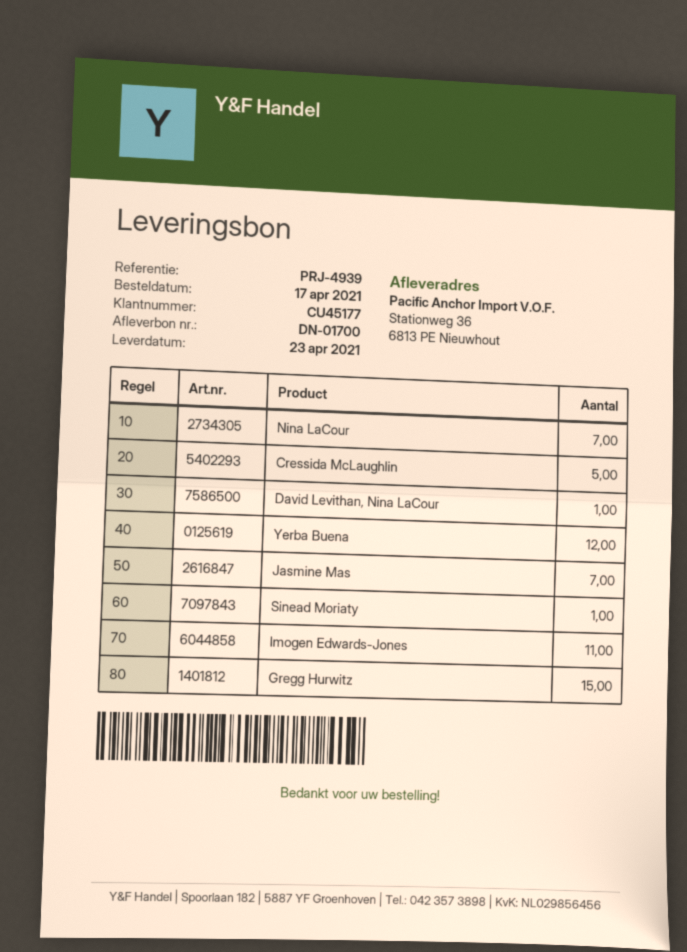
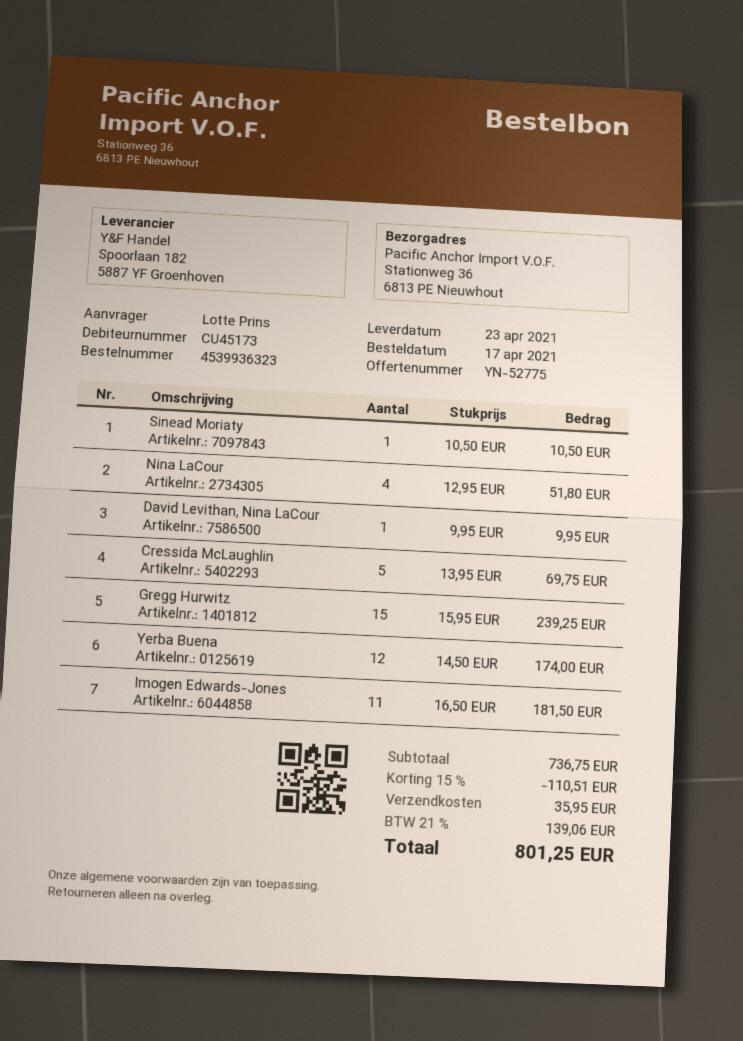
customer number: CU45177 -> CU45173
Nina LaCour: 7 -> 4
Jasmine Mas: 7 -> none

